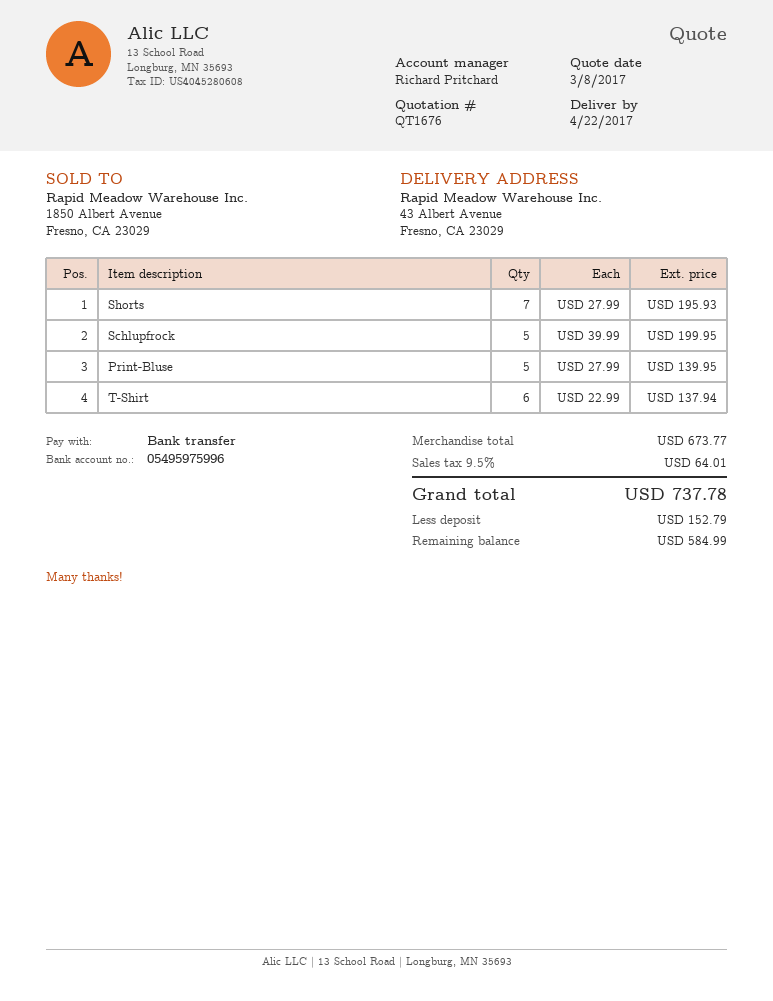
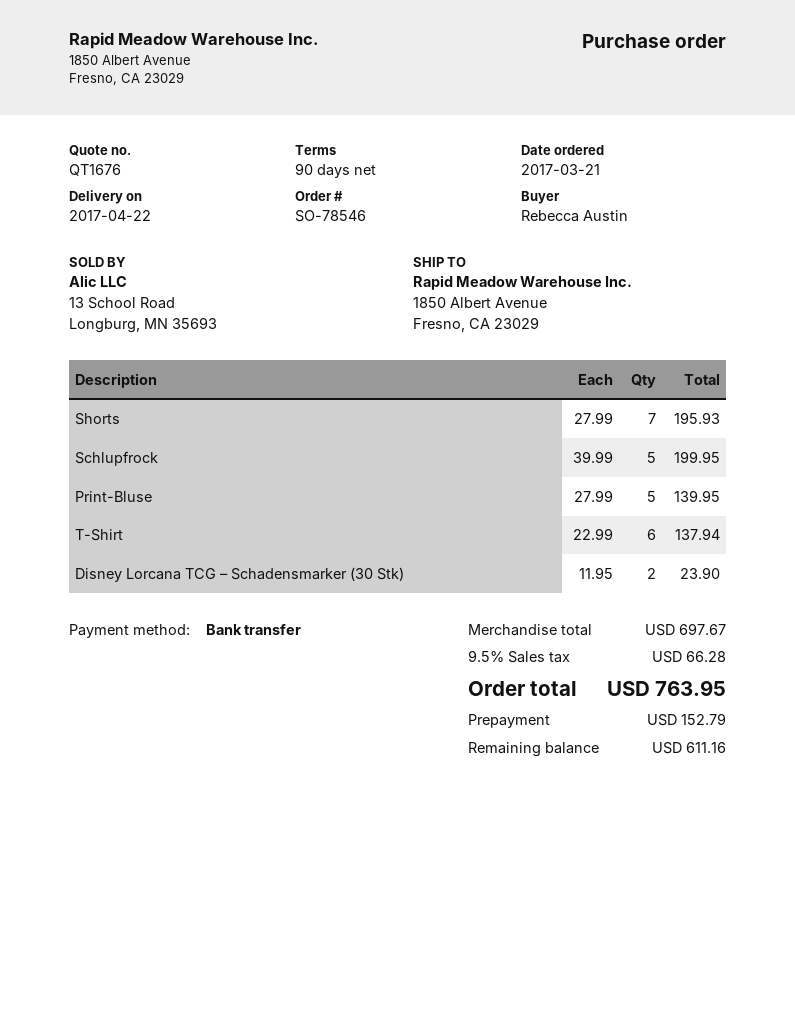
ship to: 43 Albert Avenue, Fresno, CA 23029 -> 1850 Albert Avenue, Fresno, CA 23029
Disney Lorcana TCG – Schadensmarker (30 Stk): none -> 2 x 11.95 = 23.90
subtotal: 673.77 -> 697.67
tax: 9.5% = 64.01 -> 9.5% = 66.28
total: 737.78 -> 763.95
balance: 584.99 -> 611.16

